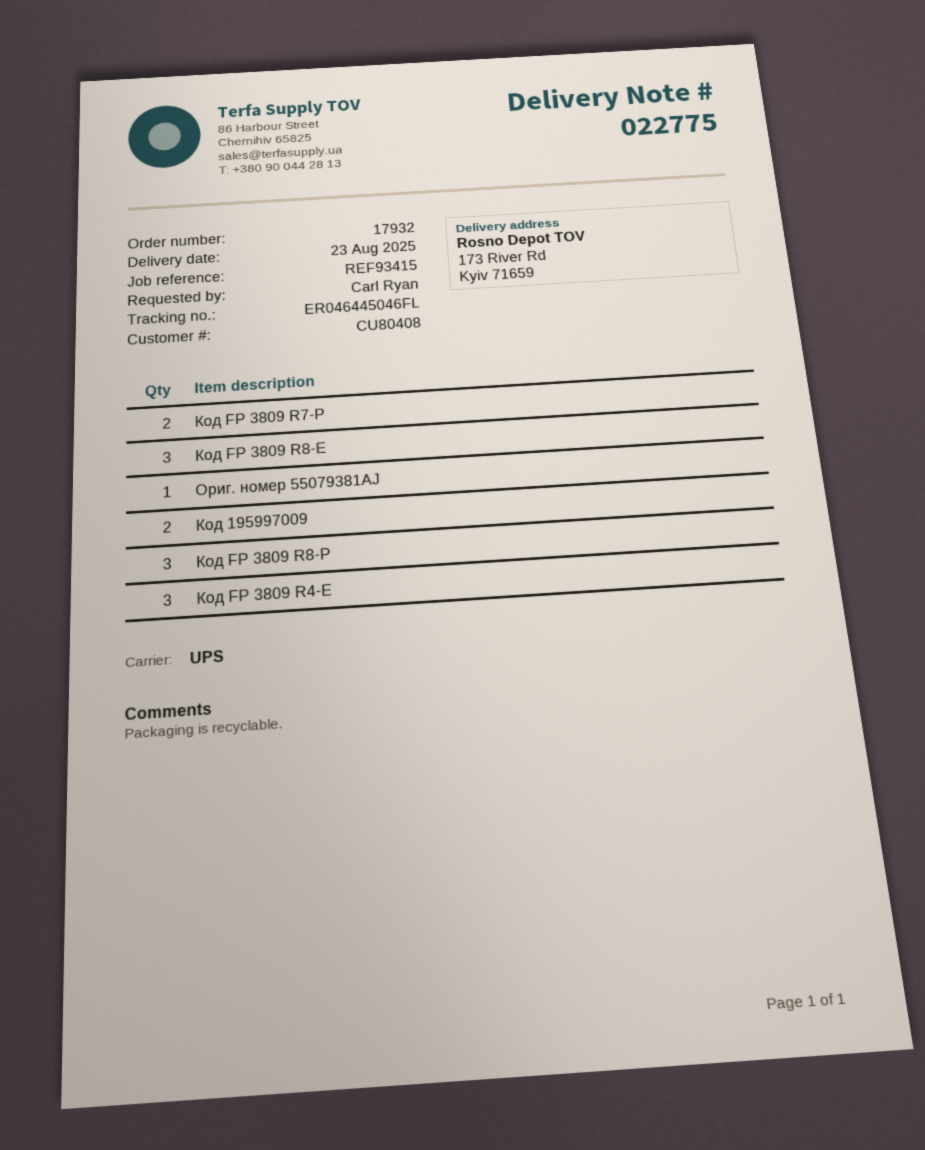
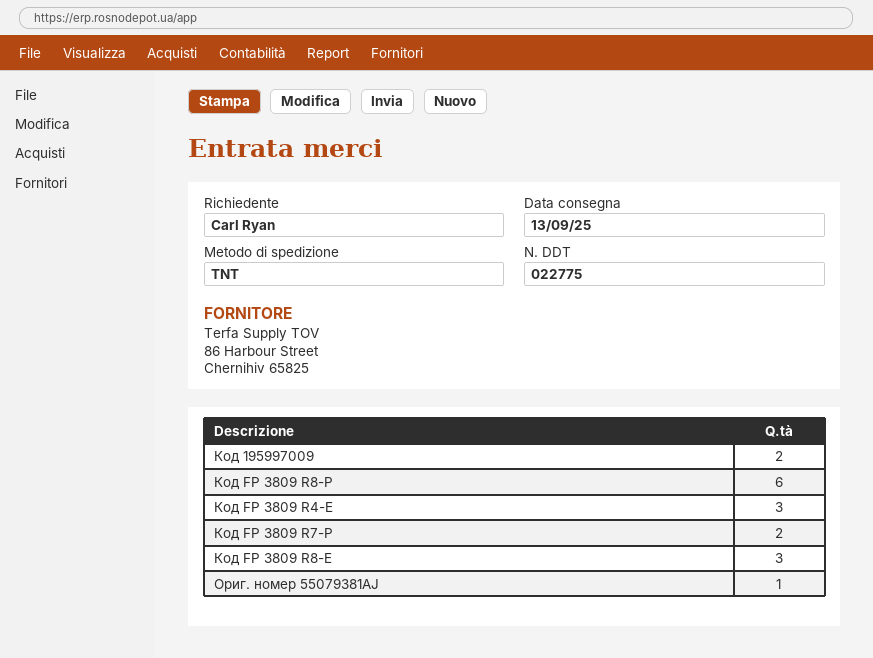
delivery date: 2025-08-23 -> 2025-09-13
shipping method: UPS -> TNT
Код FP 3809 R8-P: 3 -> 6

